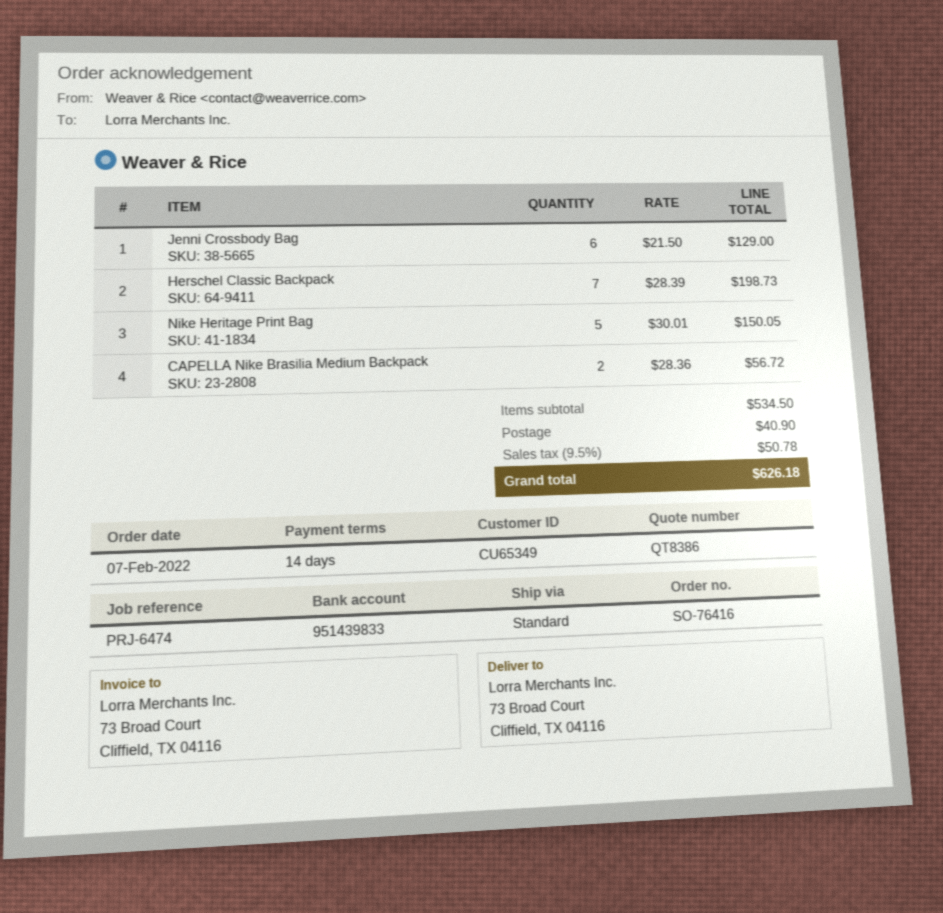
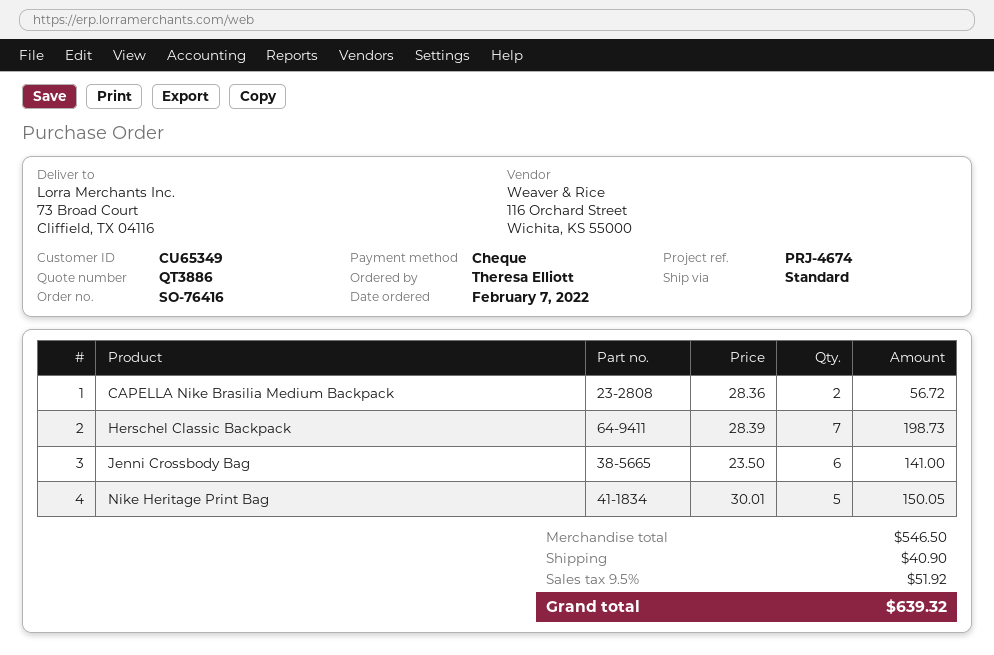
quote number: QT8386 -> QT3886
reference: PRJ-6474 -> PRJ-4674
Jenni Crossbody Bag: 6 x 21.50 = 129.00 -> 6 x 23.50 = 141.00
subtotal: 534.50 -> 546.50
tax: 9.5% = 50.78 -> 9.5% = 51.92
total: 626.18 -> 639.32

